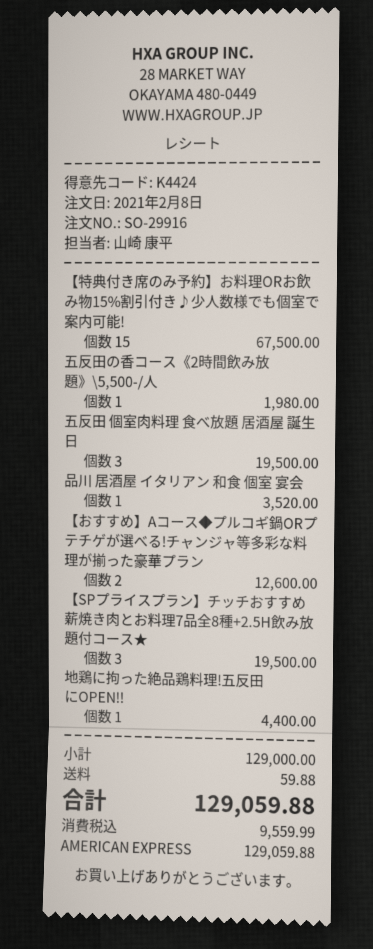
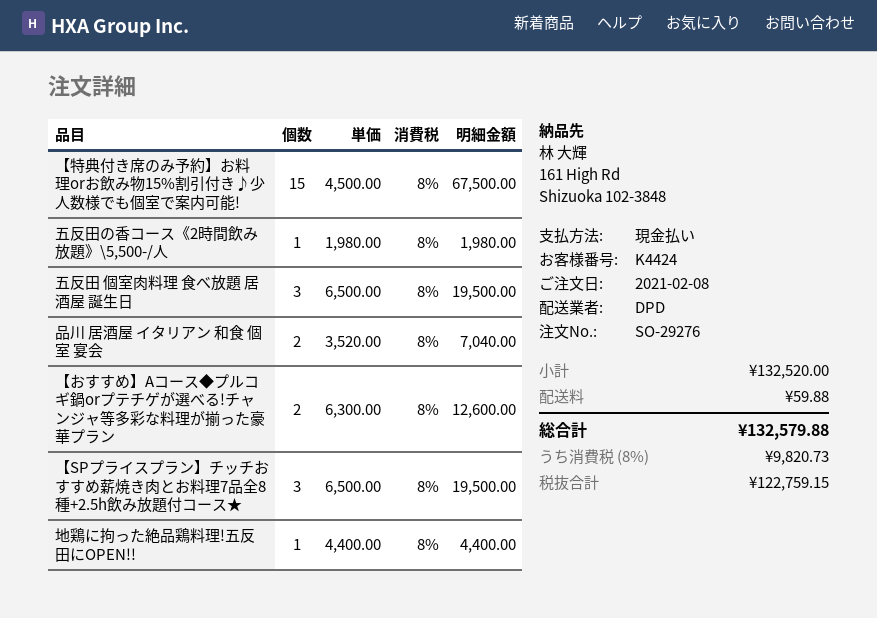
order number: SO-29916 -> SO-29276
payment method: American Express -> cash
品川 居酒屋 イタリアン 和食 個室 宴会: 1 for 3520.00 -> 2 for 7040.00
subtotal: 129000.00 -> 132520.00
tax: 9559.99 -> 9820.73
total: 129059.88 -> 132579.88

